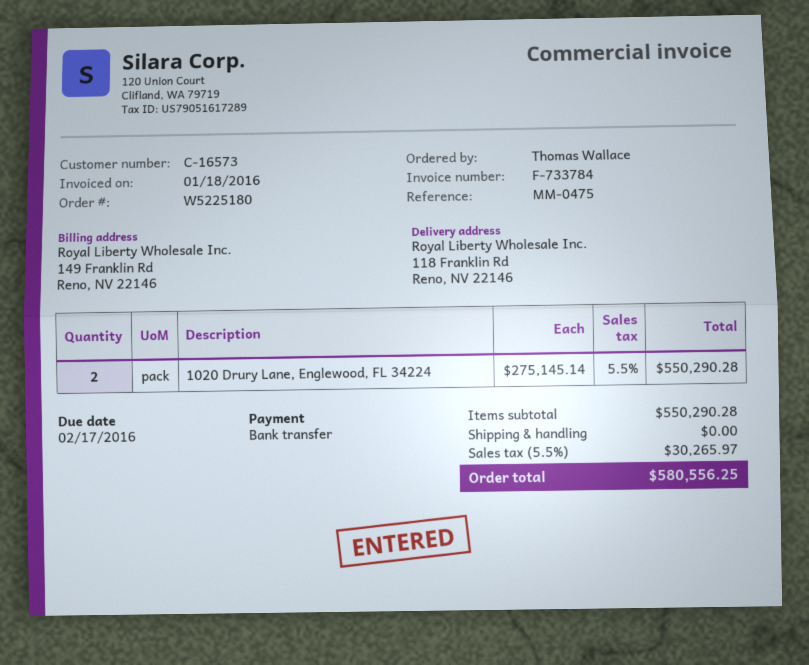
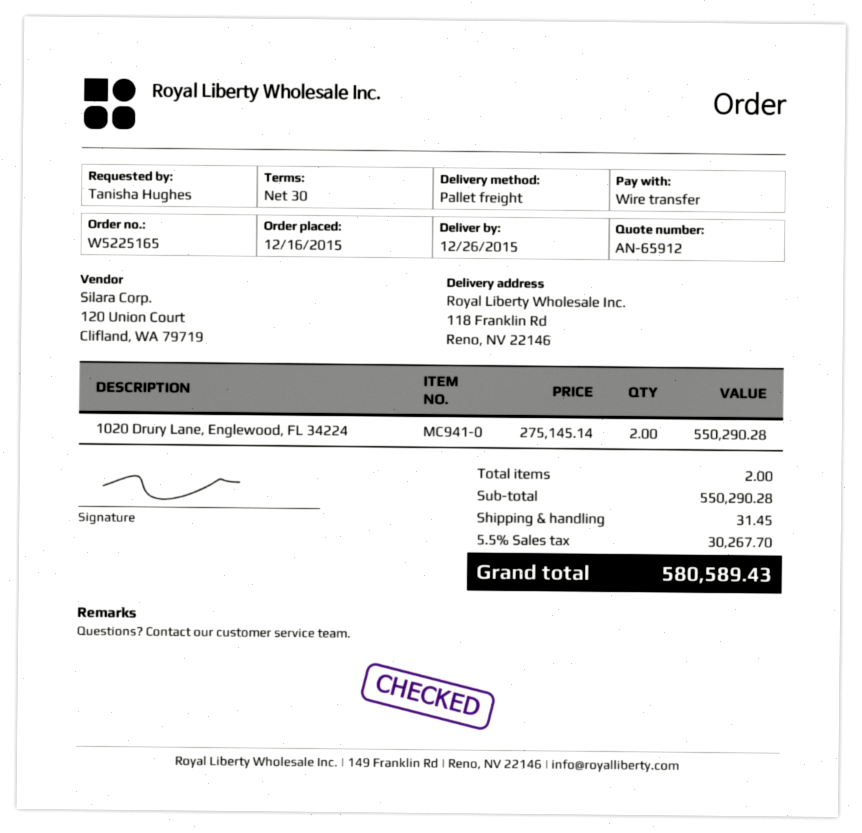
order number: W5225180 -> W5225165
ordered by: Thomas Wallace -> Tanisha Hughes
shipping: 0.00 -> 31.45
tax: 5.5% = 30265.97 -> 5.5% = 30267.70
total: 580556.25 -> 580589.43

